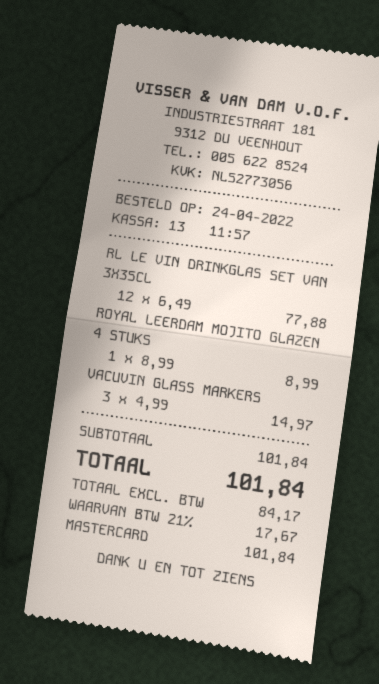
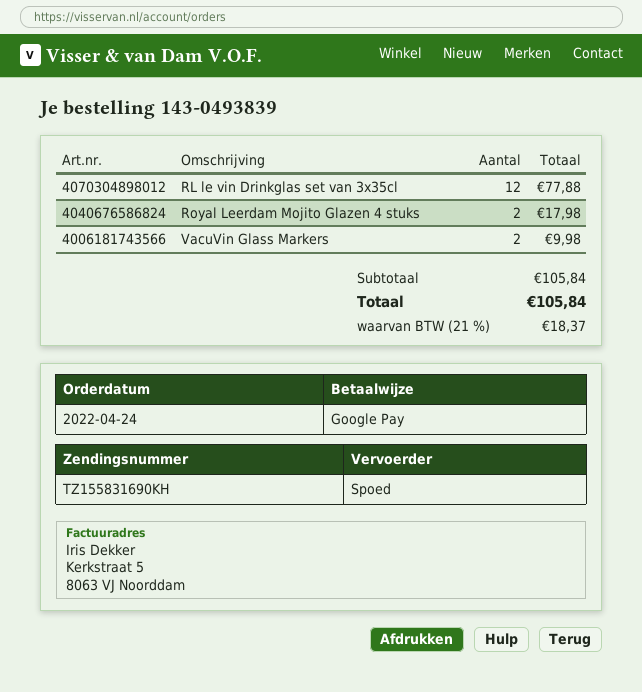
payment method: Mastercard -> Google Pay
ROYAL LEERDAM MOJITO GLAZEN 4 STUKS: 1 for 8.99 -> 2 for 17.98
VACUVIN GLASS MARKERS: 3 for 14.97 -> 2 for 9.98
subtotal: 101.84 -> 105.84
tax: 21% = 17.67 -> 21% = 18.37
total: 101.84 -> 105.84

